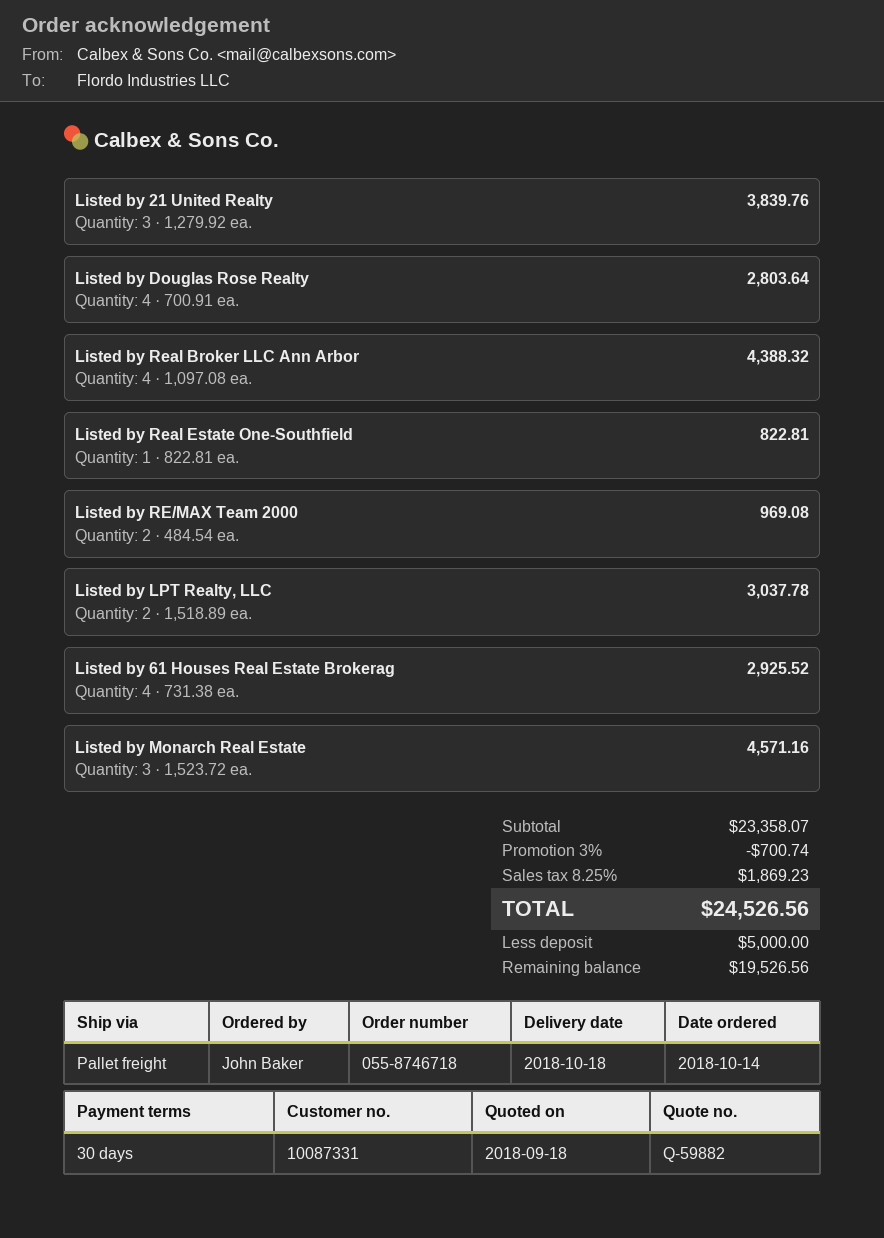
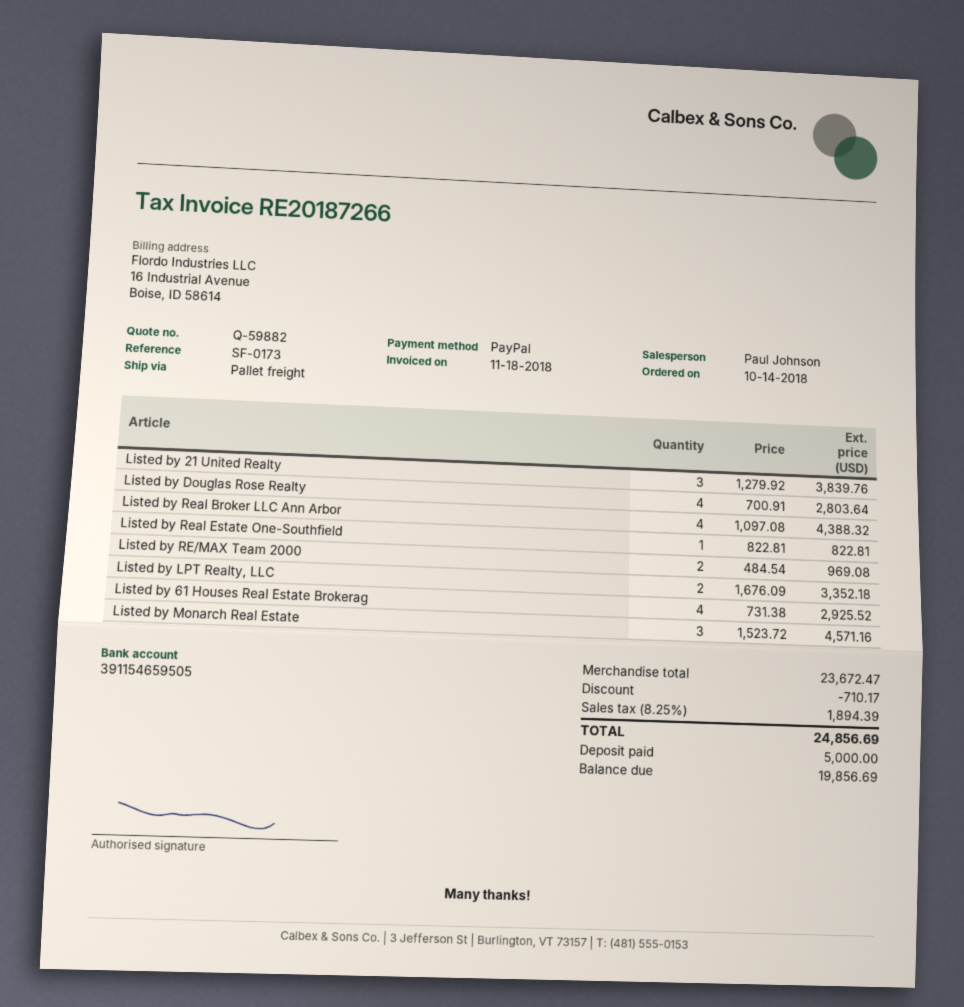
Listed by LPT Realty, LLC: 2 x 1518.89 = 3037.78 -> 2 x 1676.09 = 3352.18
subtotal: 23358.07 -> 23672.47
discount: 700.74 -> 710.17
tax: 8.25% = 1869.23 -> 8.25% = 1894.39
total: 24526.56 -> 24856.69
balance: 19526.56 -> 19856.69

